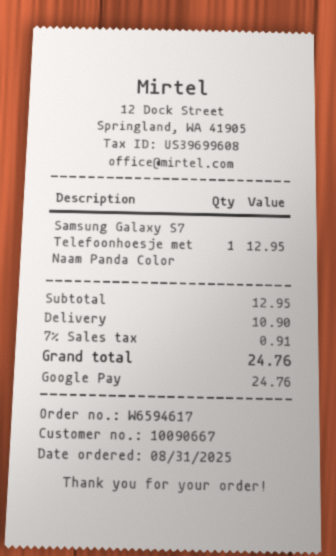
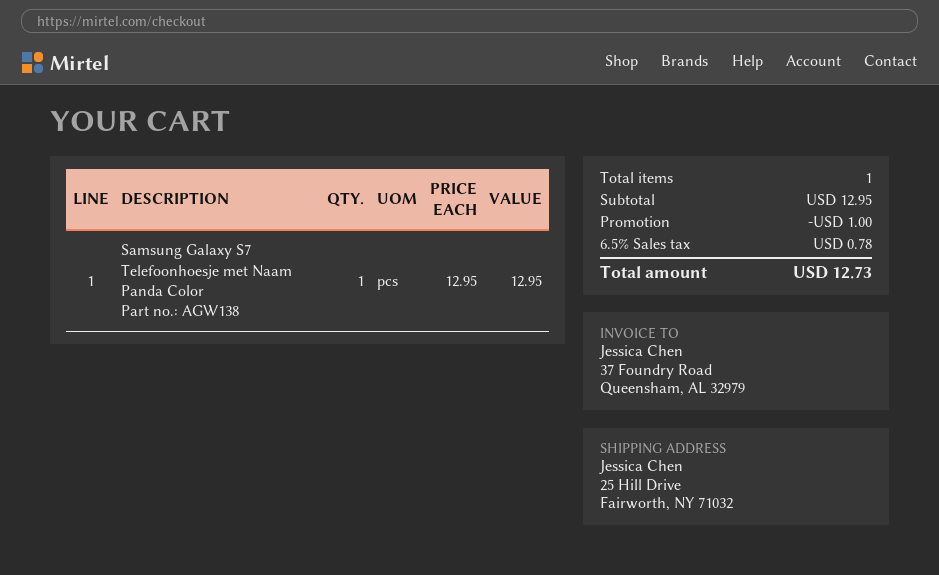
discount: none -> 1.00
shipping: 10.90 -> none
tax: 7% = 0.91 -> 6.5% = 0.78
total: 24.76 -> 12.73

